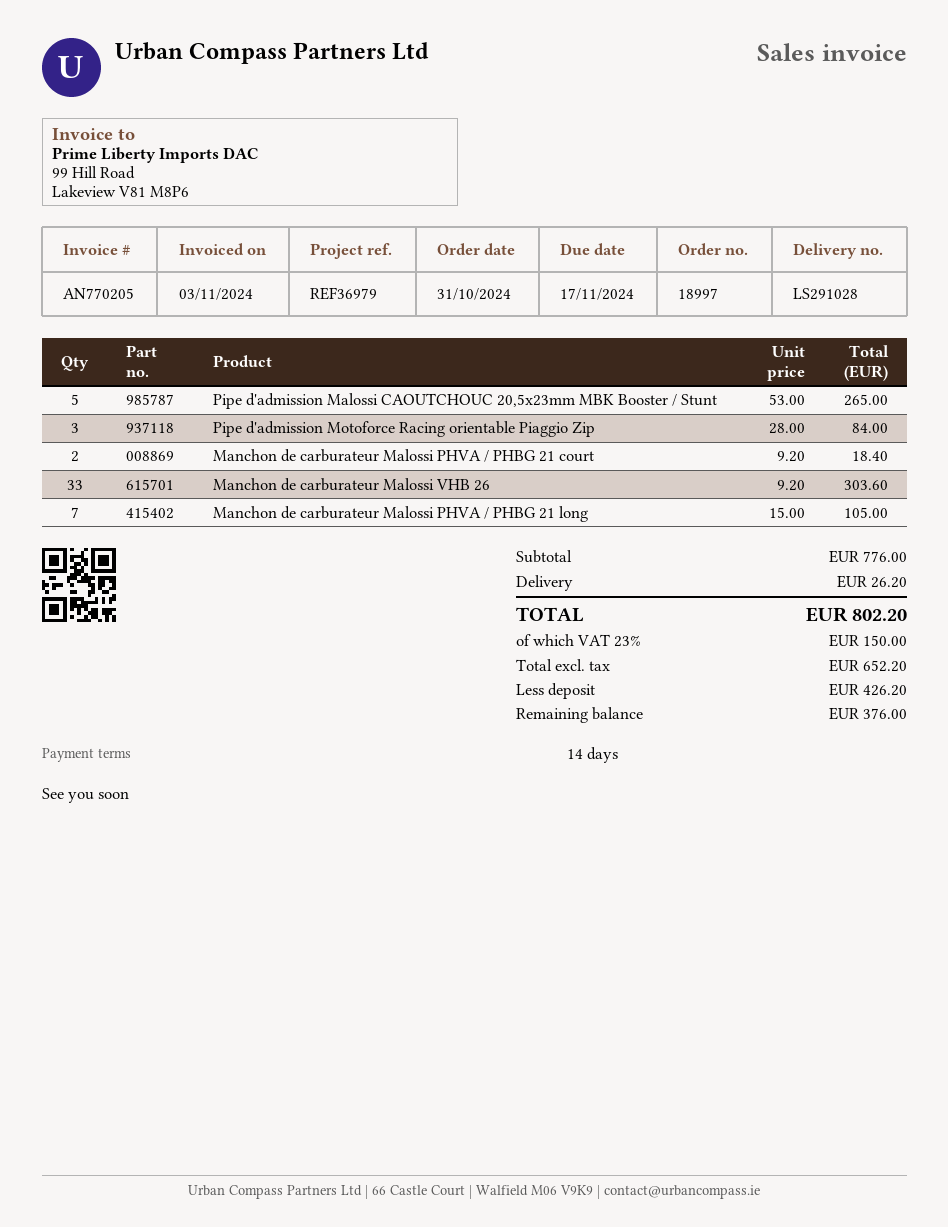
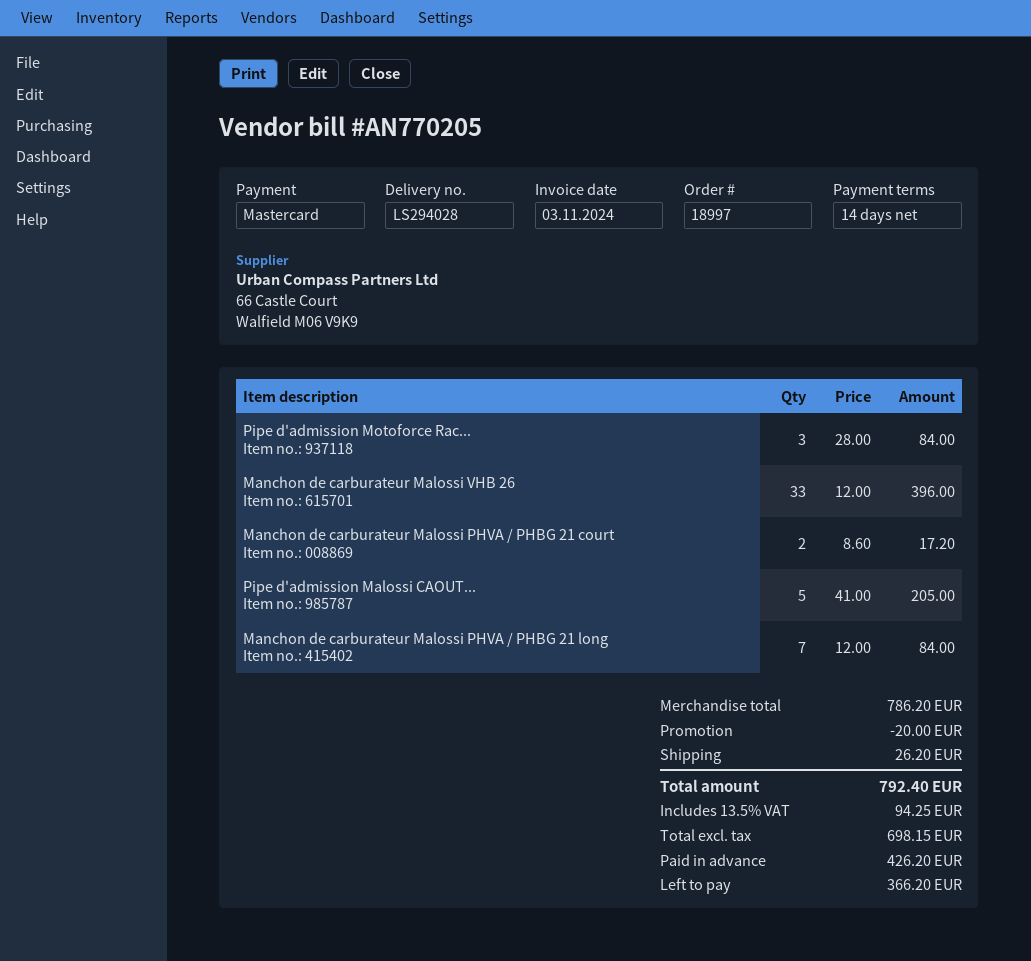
delivery note number: LS291028 -> LS294028
Pipe d'admission Malossi CAOUTCHOUC 20,5x23mm MBK Booster / Stunt: 5 x 53.00 = 265.00 -> 5 x 41.00 = 205.00
Manchon de carburateur Malossi PHVA / PHBG 21 court: 2 x 9.20 = 18.40 -> 2 x 8.60 = 17.20
Manchon de carburateur Malossi VHB 26: 33 x 9.20 = 303.60 -> 33 x 12.00 = 396.00
Manchon de carburateur Malossi PHVA / PHBG 21 long: 7 x 15.00 = 105.00 -> 7 x 12.00 = 84.00
subtotal: 776.00 -> 786.20
discount: none -> 20.00
net: 652.20 -> 698.15
tax: 23% = 150.00 -> 13.5% = 94.25
total: 802.20 -> 792.40
balance: 376.00 -> 366.20

